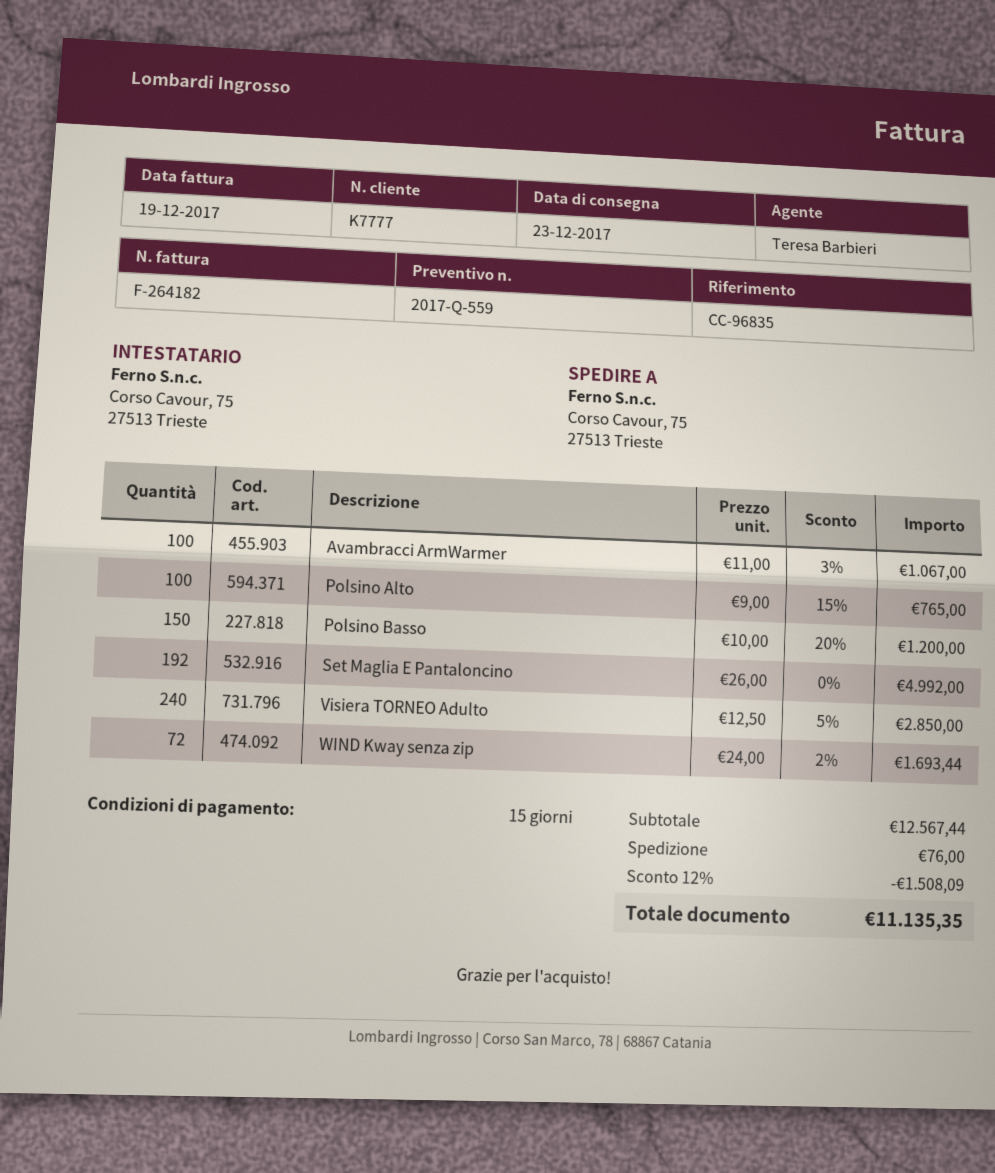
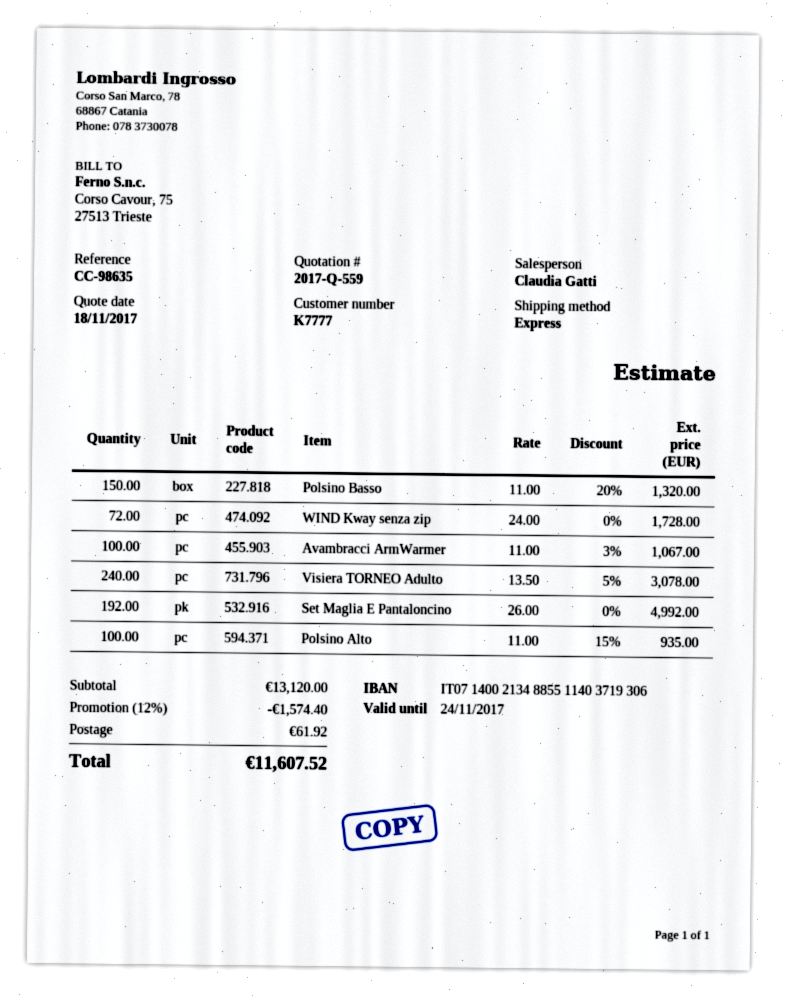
reference: CC-96835 -> CC-98635
sales rep: Teresa Barbieri -> Claudia Gatti
Polsino Alto: 100 x 9.00 - 15% = 765.00 -> 100 x 11.00 - 15% = 935.00
Polsino Basso: 150 x 10.00 - 20% = 1200.00 -> 150 x 11.00 - 20% = 1320.00
Visiera TORNEO Adulto: 240 x 12.50 - 5% = 2850.00 -> 240 x 13.50 - 5% = 3078.00
WIND Kway senza zip: 72 x 24.00 - 2% = 1693.44 -> 72 x 24.00 = 1728.00
subtotal: 12567.44 -> 13120.00
discount: 12% = 1508.09 -> 12% = 1574.40
shipping: 76.00 -> 61.92
total: 11135.35 -> 11607.52

